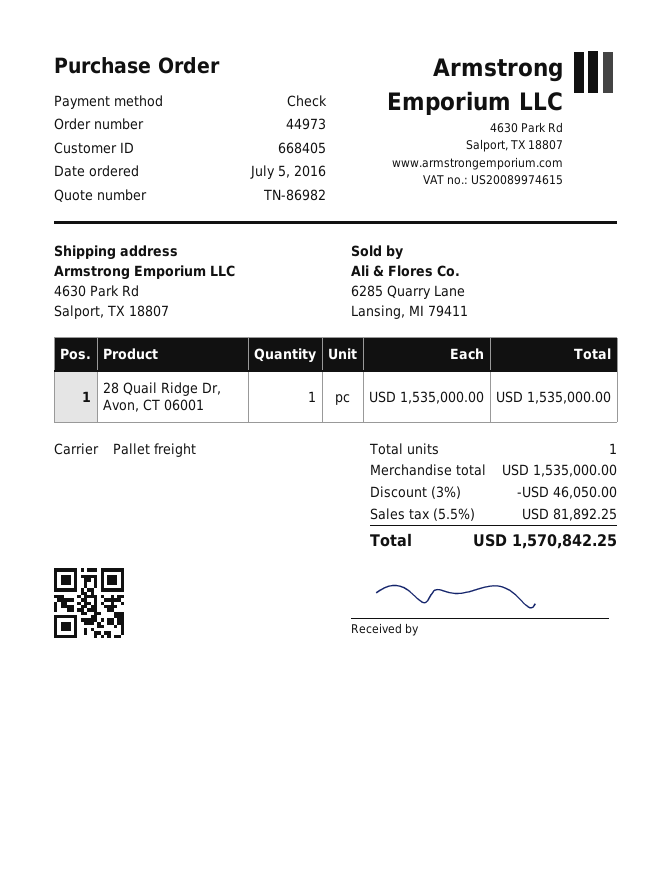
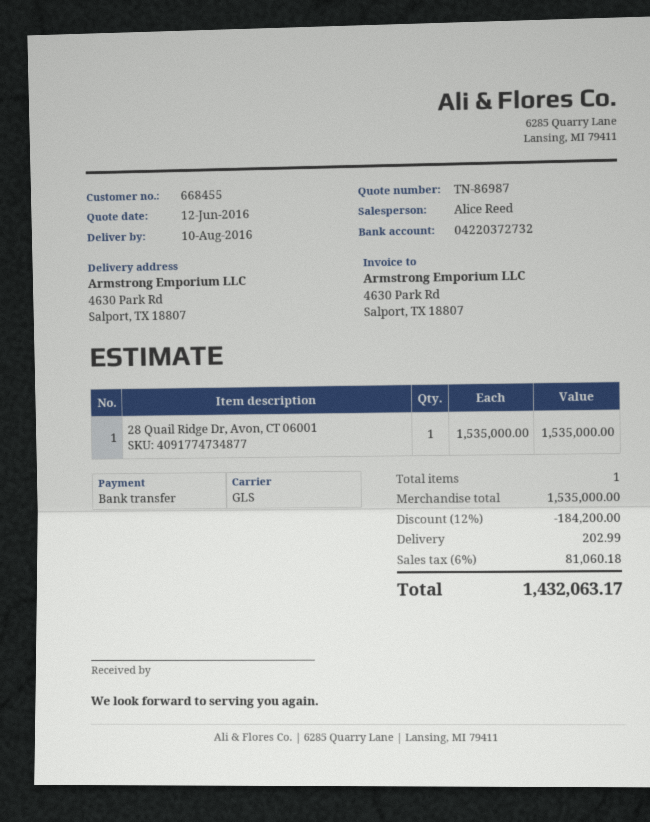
quote number: TN-86982 -> TN-86987
customer number: 668405 -> 668455
payment method: cheque -> bank transfer
shipping method: pallet freight -> GLS
discount: 3% = 46050.00 -> 12% = 184200.00
shipping: none -> 202.99
tax: 5.5% = 81892.25 -> 6% = 81060.18
total: 1570842.25 -> 1432063.17

